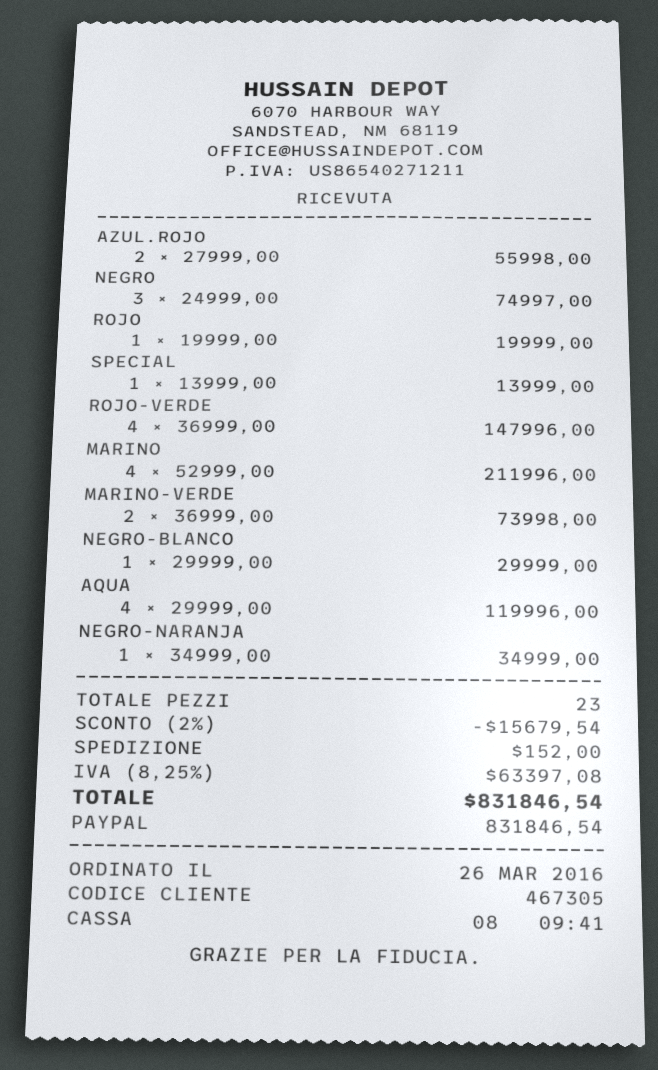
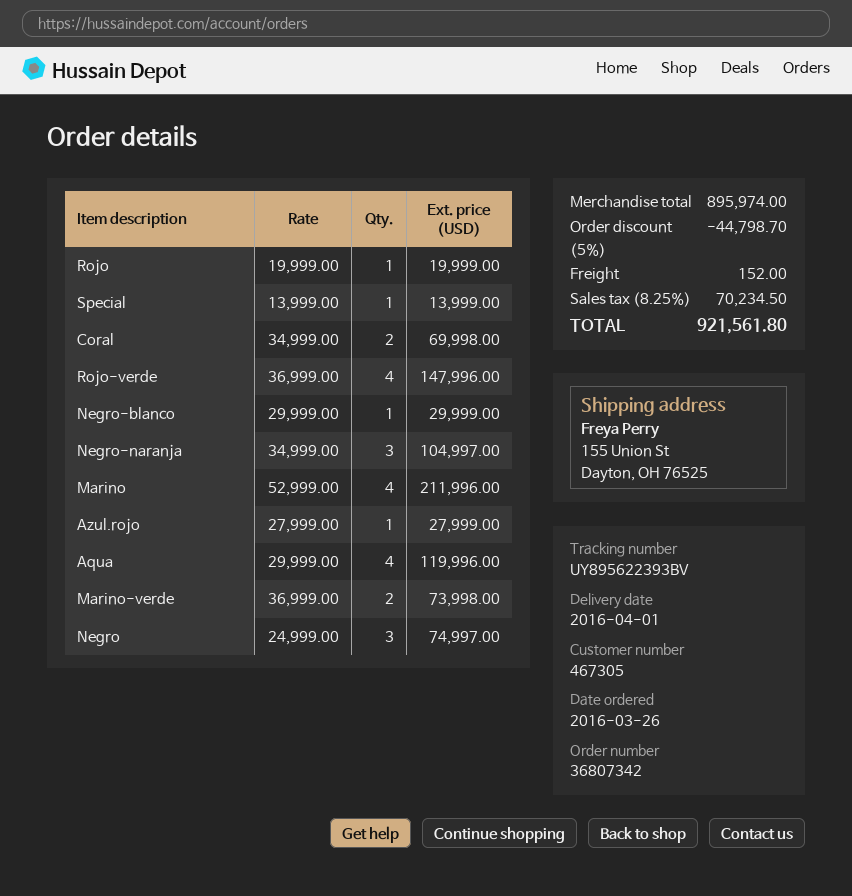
AZUL.ROJO: 2 x 27999.00 = 55998.00 -> 1 x 27999.00 = 27999.00
NEGRO-NARANJA: 1 x 34999.00 = 34999.00 -> 3 x 34999.00 = 104997.00
Coral: none -> 2 x 34999.00 = 69998.00
discount: 2% = 15679.54 -> 5% = 44798.70
tax: 8.25% = 63397.08 -> 8.25% = 70234.50
total: 831846.54 -> 921561.80

